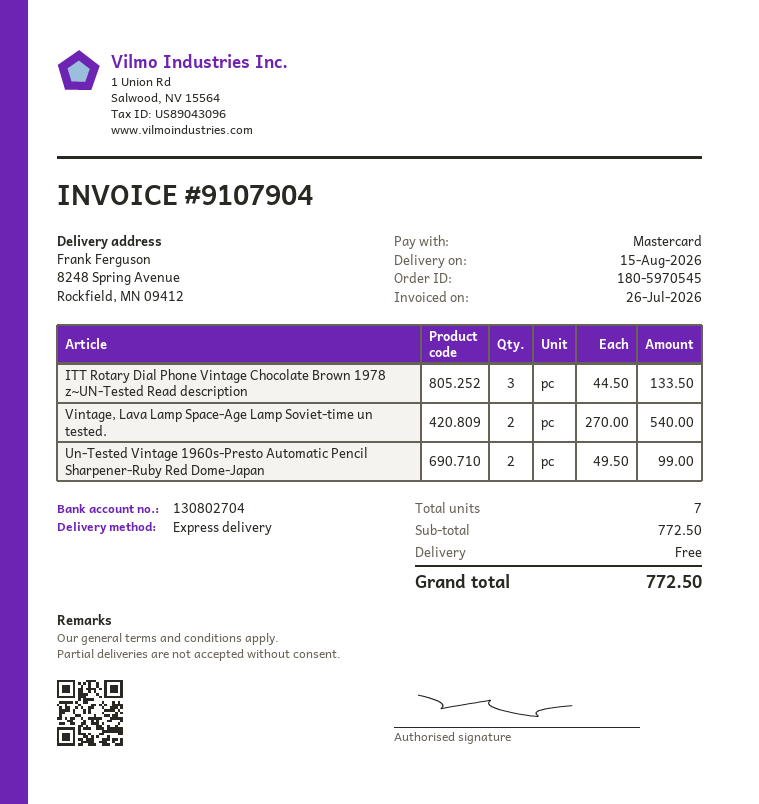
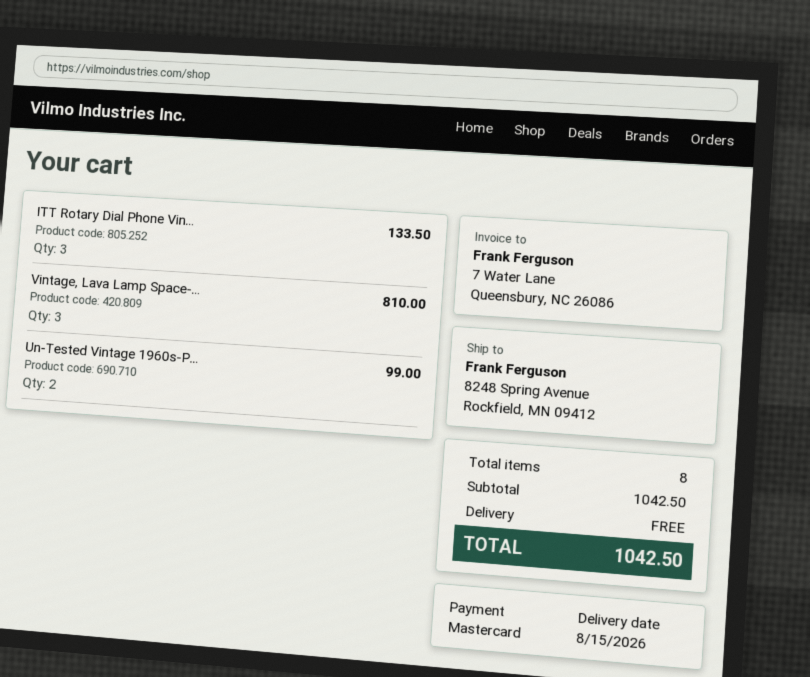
Vintage, Lava Lamp Space-Age Lamp Soviet-time un tested.: 2 for 540.00 -> 3 for 810.00
total quantity: 7 -> 8
subtotal: 772.50 -> 1042.50
total: 772.50 -> 1042.50

